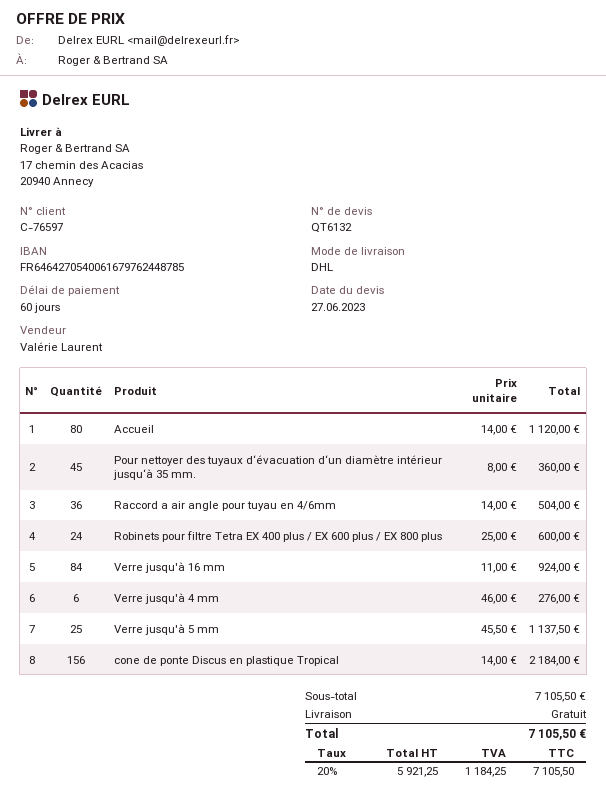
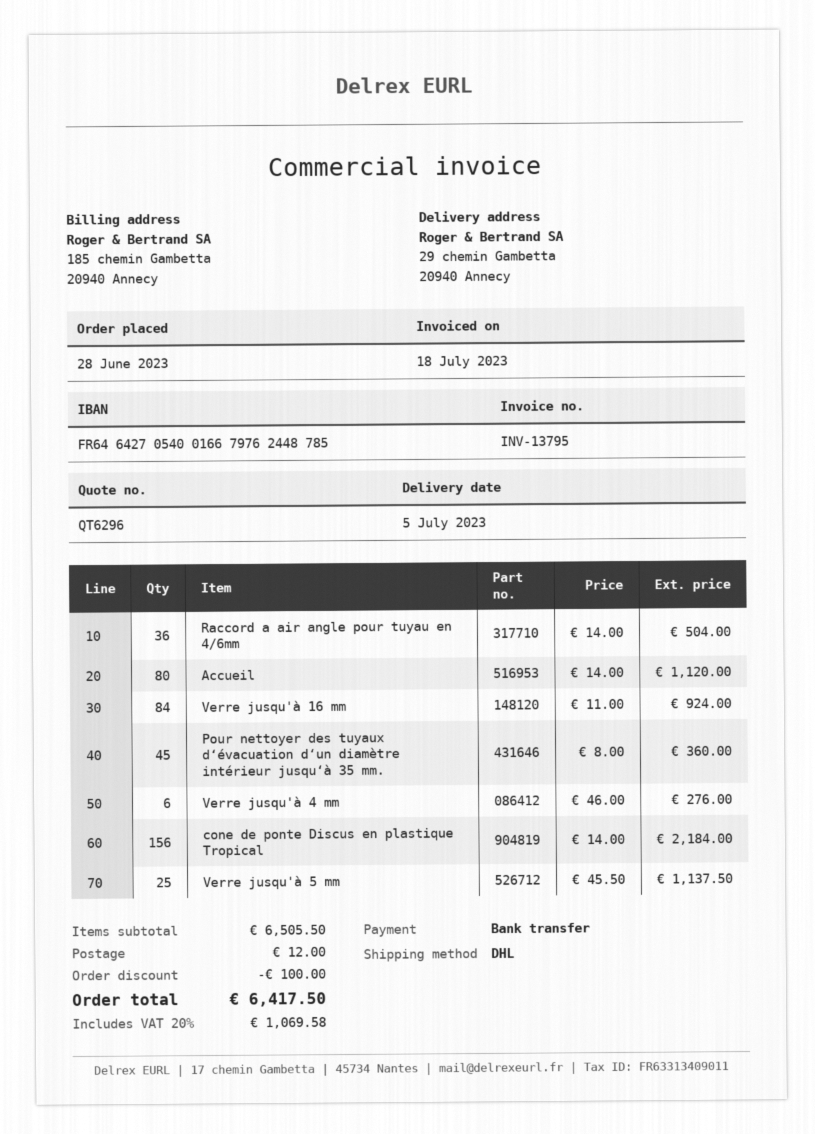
quote number: QT6132 -> QT6296
bank account: FR6464270540061679762448785 -> FR6464270540016679762448785
ship to: 17 chemin des Acacias, 20940 Annecy -> 29 chemin Gambetta, 20940 Annecy
Robinets pour filtre Tetra EX 400 plus / EX 600 plus / EX 800 plus: 24 x 25.00 = 600.00 -> none
subtotal: 7105.50 -> 6505.50
discount: none -> 100.00
shipping: 0.00 -> 12.00
tax: 20% = 1184.25 -> 20% = 1069.58
total: 7105.50 -> 6417.50

